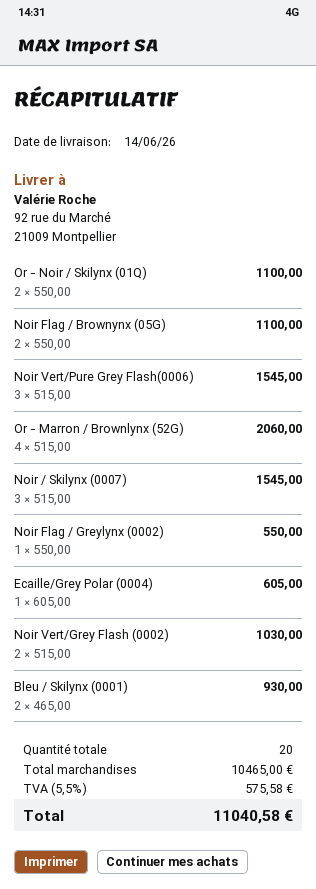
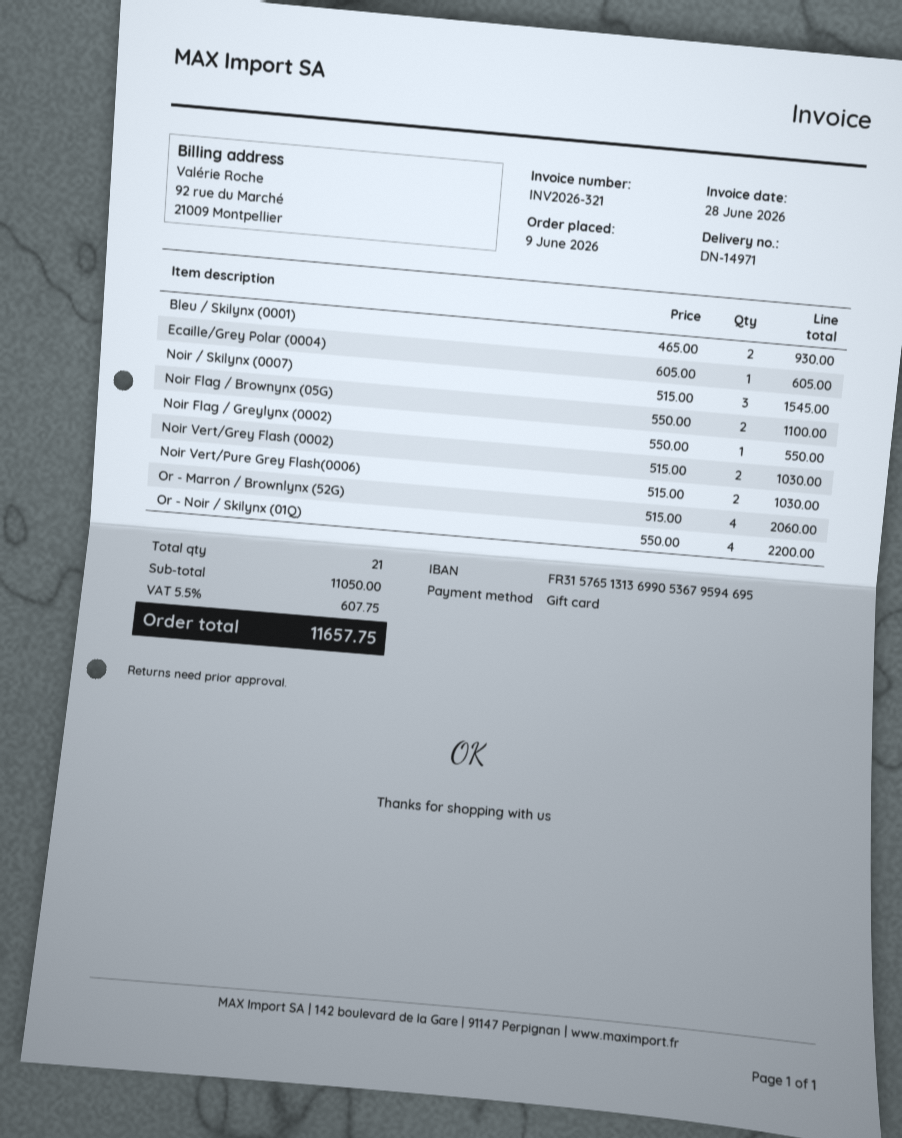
Or - Noir / Skilynx (01Q): 2 x 550.00 = 1100.00 -> 4 x 550.00 = 2200.00
Noir Vert/Pure Grey Flash(0006): 3 x 515.00 = 1545.00 -> 2 x 515.00 = 1030.00
total quantity: 20 -> 21
subtotal: 10465.00 -> 11050.00
tax: 5.5% = 575.58 -> 5.5% = 607.75
total: 11040.58 -> 11657.75

